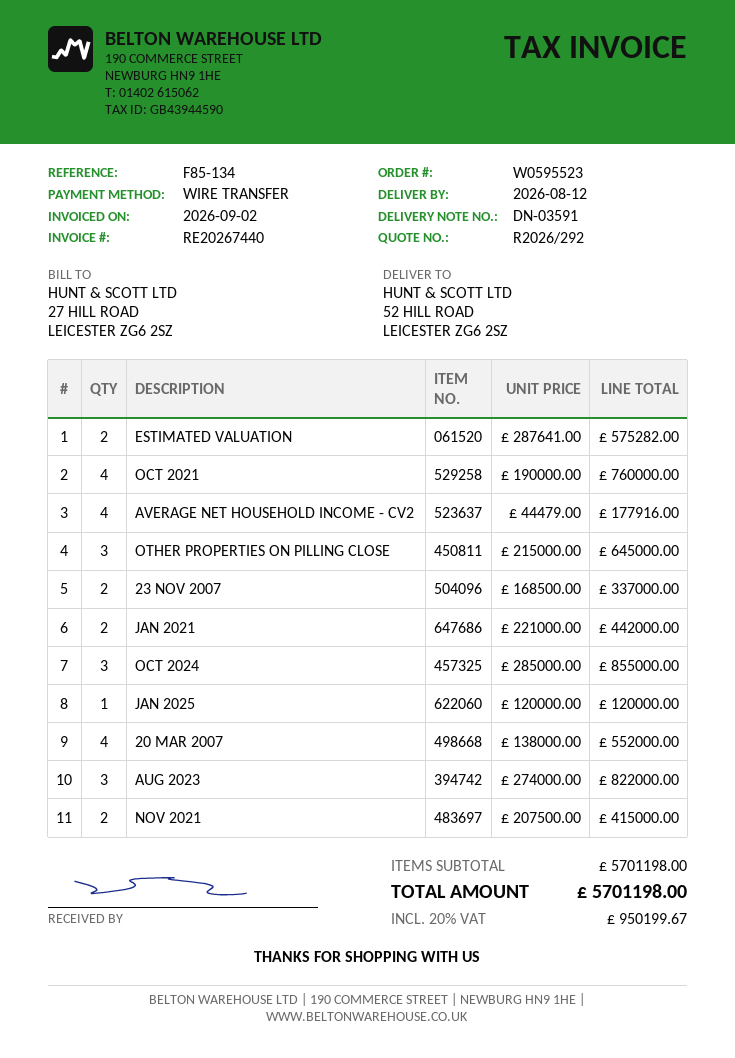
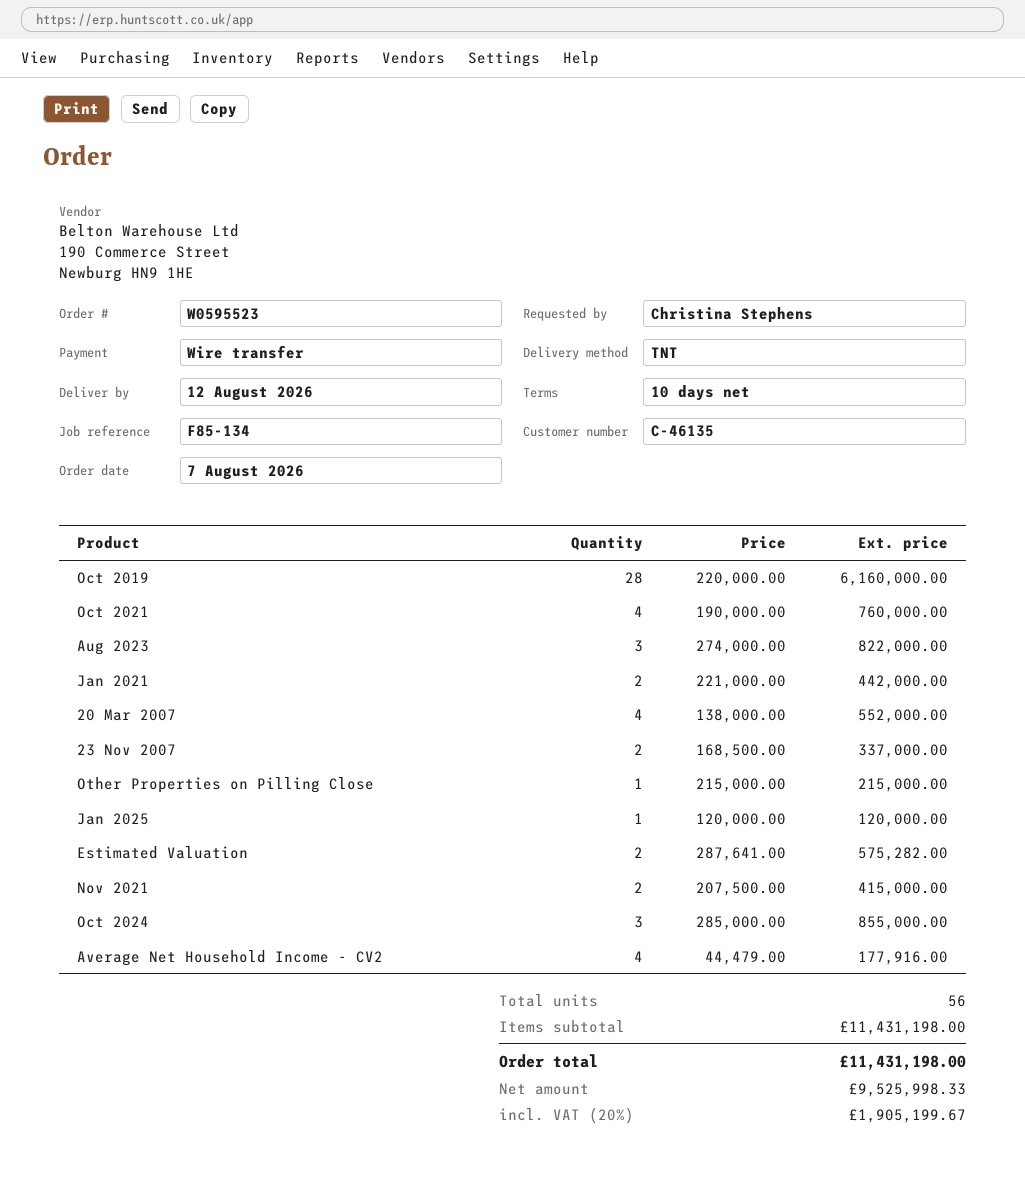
OTHER PROPERTIES ON PILLING CLOSE: 3 x 215000.00 = 645000.00 -> 1 x 215000.00 = 215000.00
Oct 2019: none -> 28 x 220000.00 = 6160000.00
subtotal: 5701198.00 -> 11431198.00
tax: 20% = 950199.67 -> 20% = 1905199.67
total: 5701198.00 -> 11431198.00

